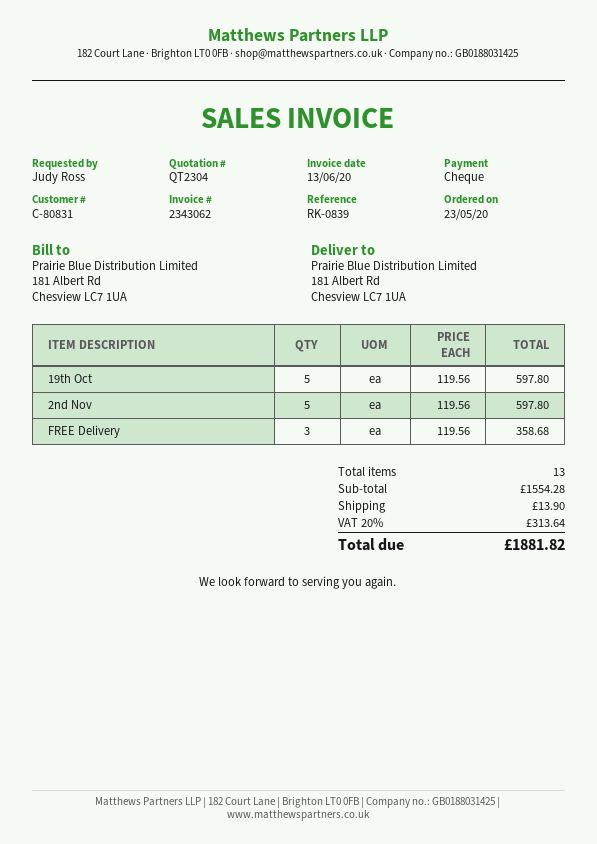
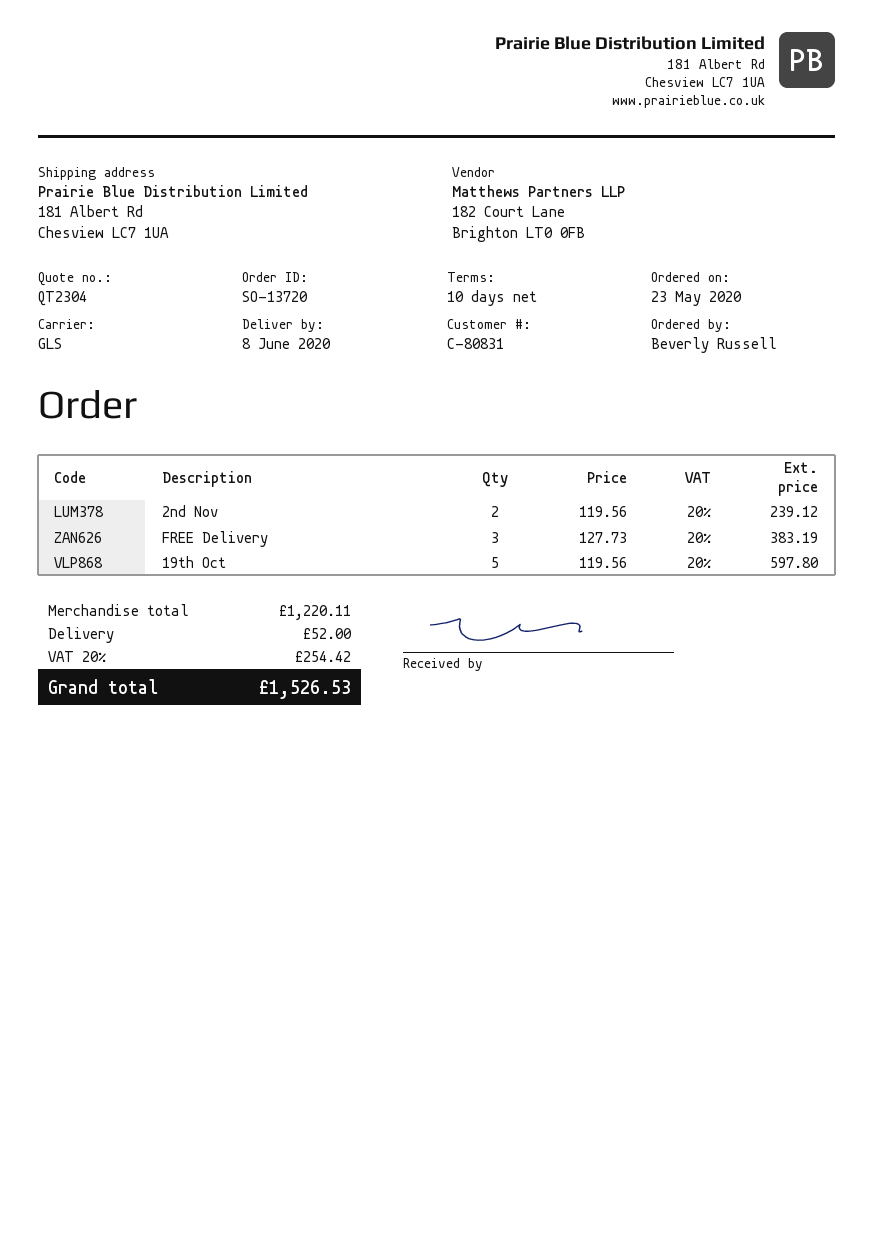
ordered by: Judy Ross -> Beverly Russell
2nd Nov: 5 x 119.56 = 597.80 -> 2 x 119.56 = 239.12
FREE Delivery: 3 x 119.56 = 358.68 -> 3 x 127.73 = 383.19
subtotal: 1554.28 -> 1220.11
shipping: 13.90 -> 52.00
tax: 20% = 313.64 -> 20% = 254.42
total: 1881.82 -> 1526.53

